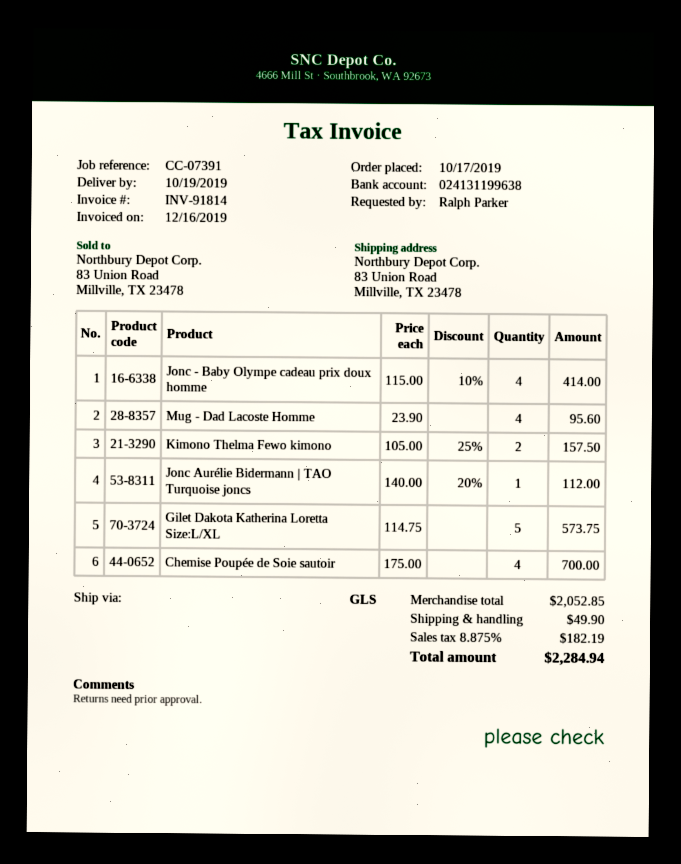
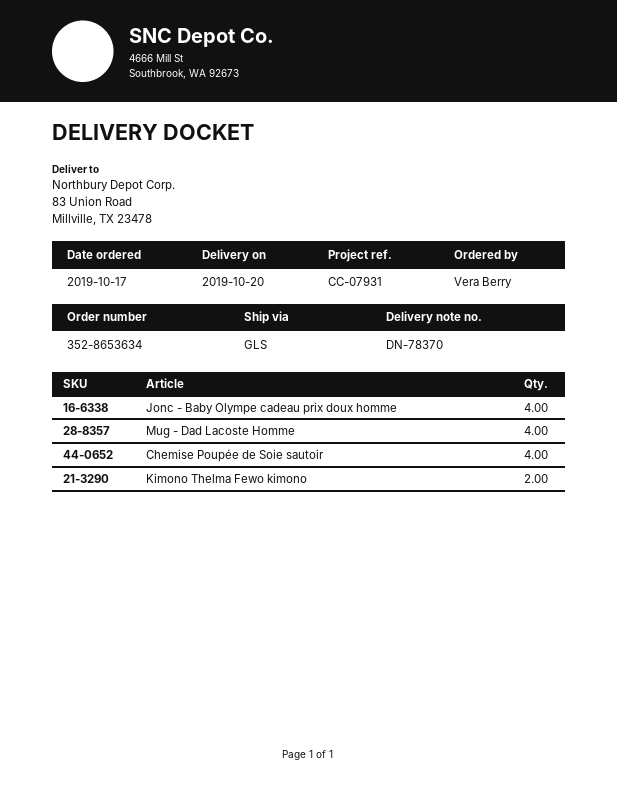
delivery date: 2019-10-19 -> 2019-10-20
reference: CC-07391 -> CC-07931
ordered by: Ralph Parker -> Vera Berry
Jonc Aurélie Bidermann | TAO Turquoise joncs: 1 -> none
Gilet Dakota Katherina Loretta Size:L/XL: 5 -> none

